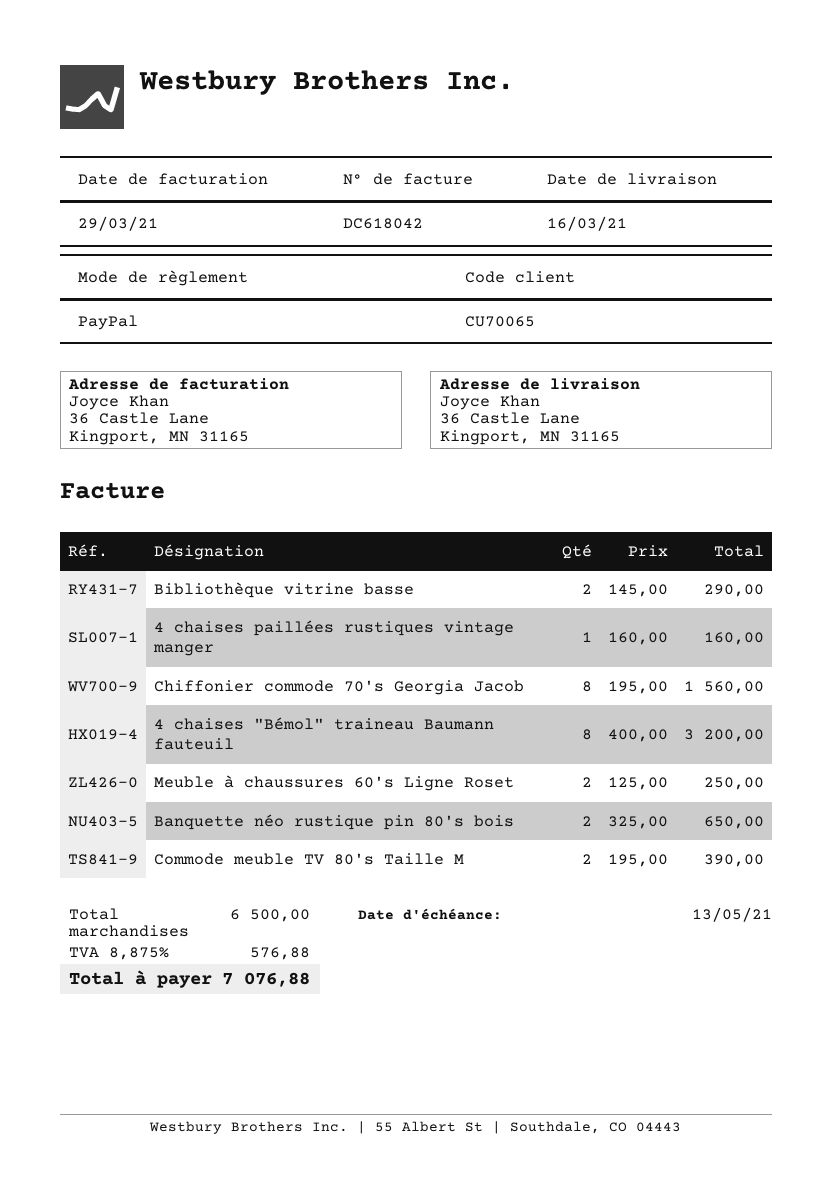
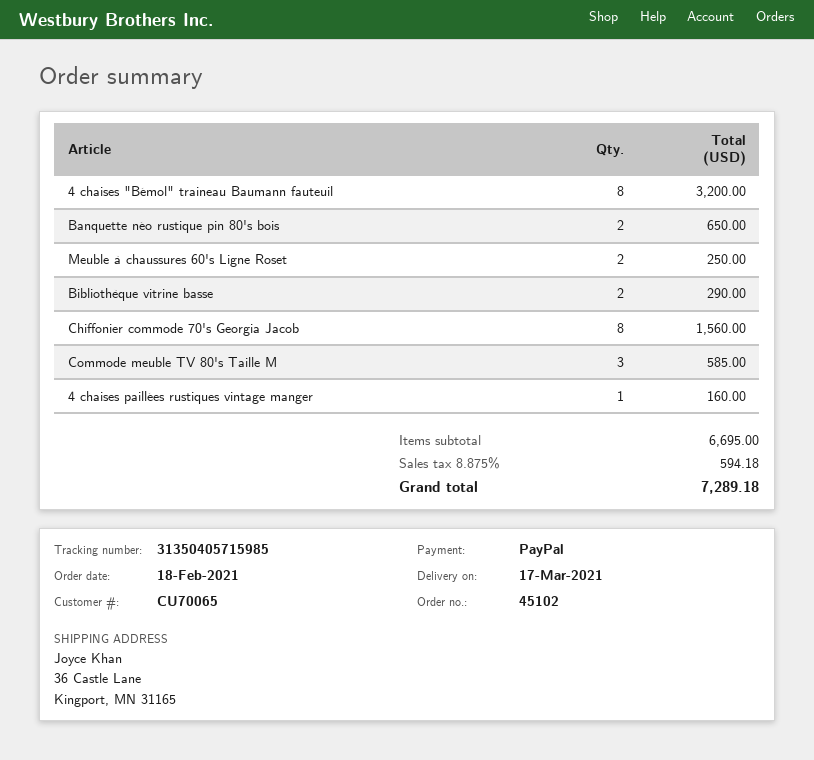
delivery date: 2021-03-16 -> 2021-03-17
Commode meuble TV 80's Taille M: 2 for 390.00 -> 3 for 585.00
subtotal: 6500.00 -> 6695.00
tax: 8.875% = 576.88 -> 8.875% = 594.18
total: 7076.88 -> 7289.18

